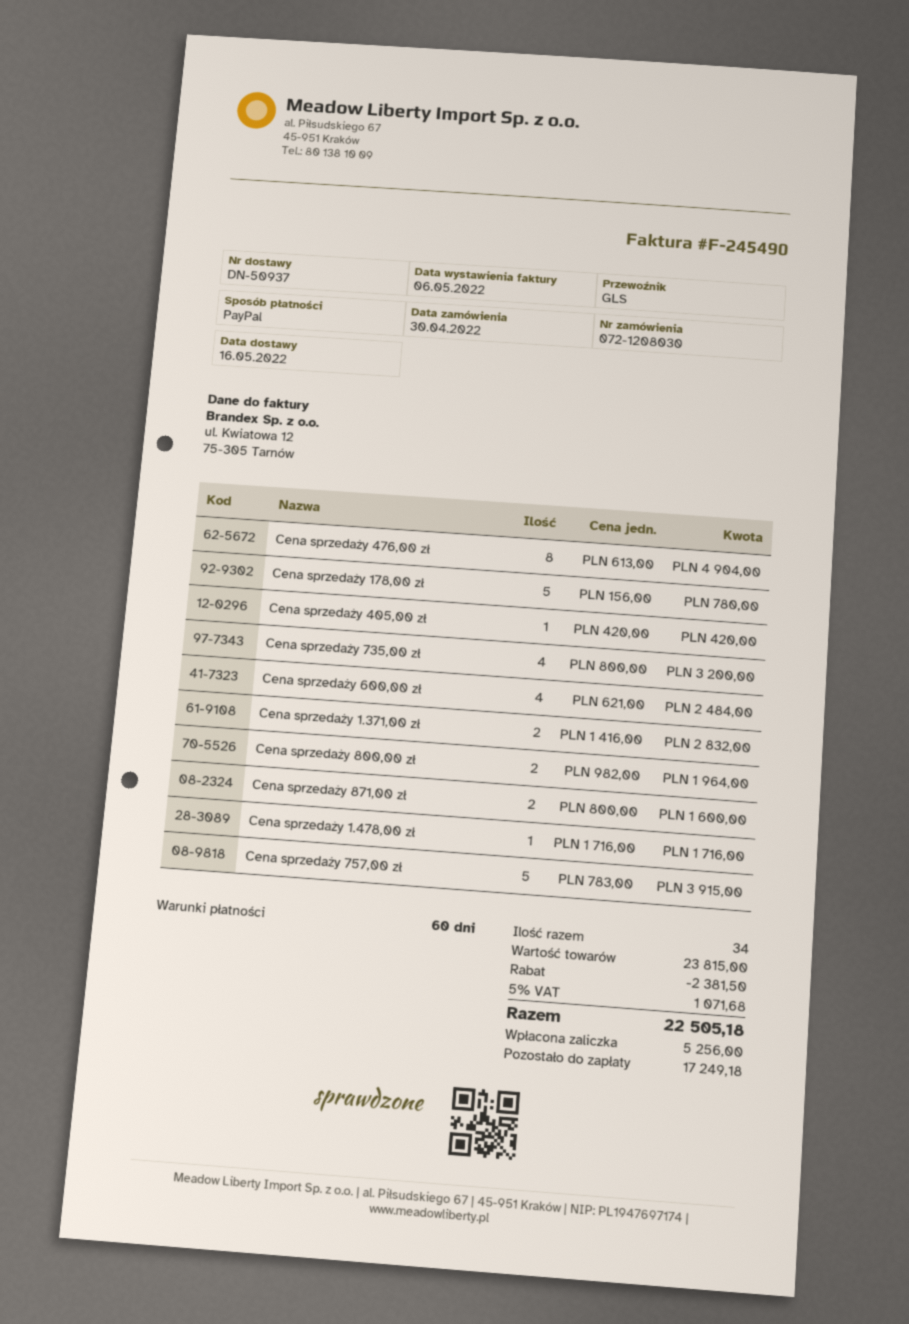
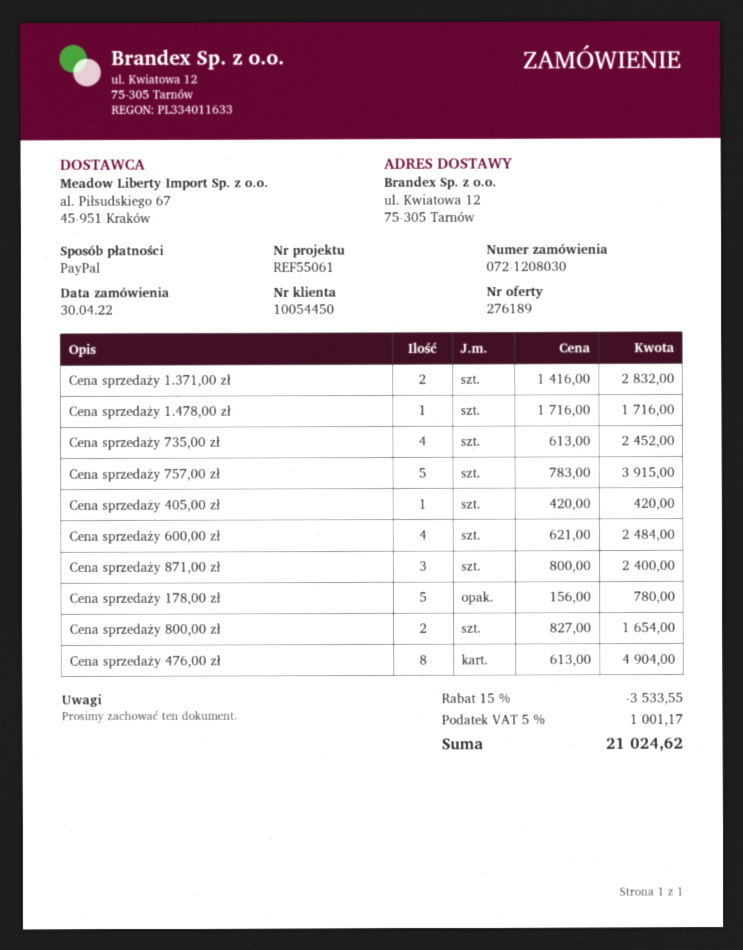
Cena sprzedaży 735,00 zł: 4 x 800.00 = 3200.00 -> 4 x 613.00 = 2452.00
Cena sprzedaży 800,00 zł: 2 x 982.00 = 1964.00 -> 2 x 827.00 = 1654.00
Cena sprzedaży 871,00 zł: 2 x 800.00 = 1600.00 -> 3 x 800.00 = 2400.00
discount: 2381.50 -> 3533.55
tax: 5% = 1071.68 -> 5% = 1001.17
total: 22505.18 -> 21024.62

